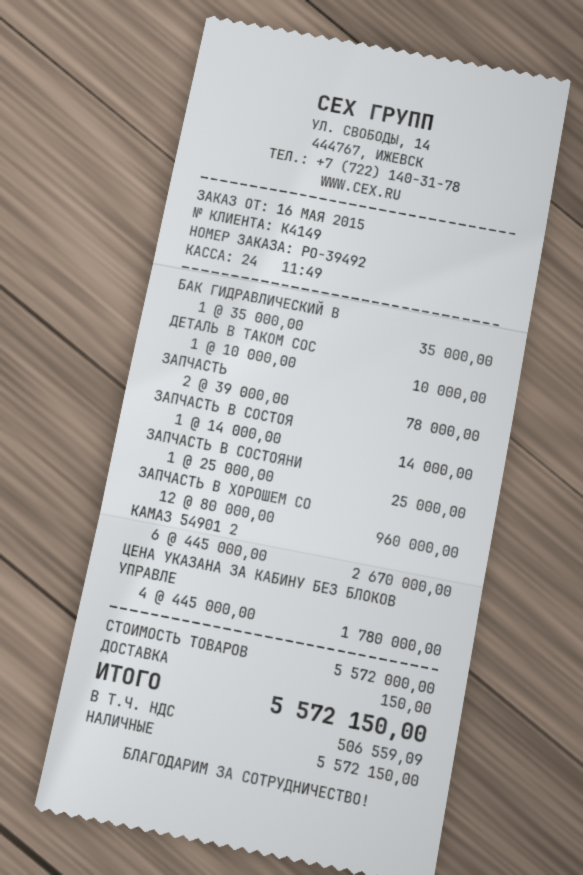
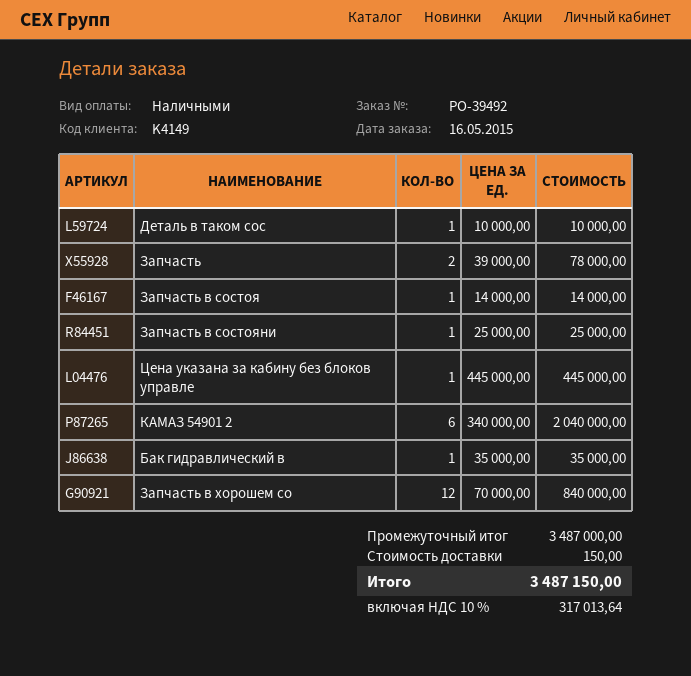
ЗАПЧАСТЬ В ХОРОШЕМ СО: 12 x 80000.00 = 960000.00 -> 12 x 70000.00 = 840000.00
КАМАЗ 54901 2: 6 x 445000.00 = 2670000.00 -> 6 x 340000.00 = 2040000.00
ЦЕНА УКАЗАНА ЗА КАБИНУ БЕЗ БЛОКОВ УПРАВЛЕ: 4 x 445000.00 = 1780000.00 -> 1 x 445000.00 = 445000.00
subtotal: 5572000.00 -> 3487000.00
tax: 506559.09 -> 317013.64
total: 5572150.00 -> 3487150.00

